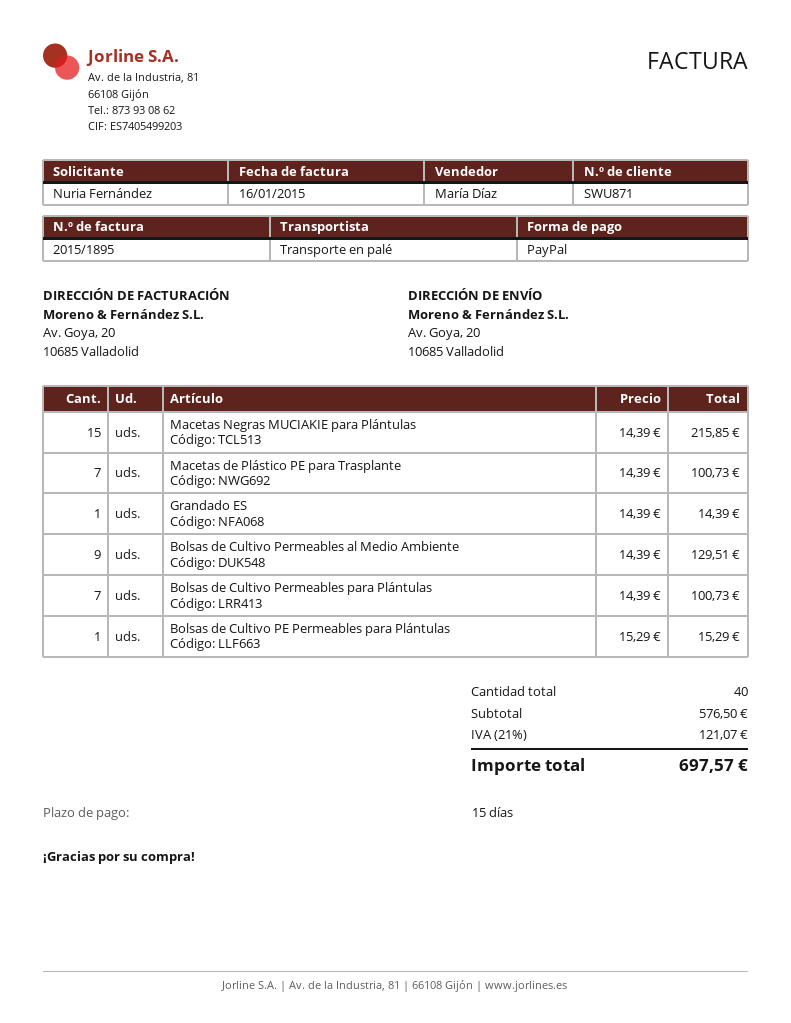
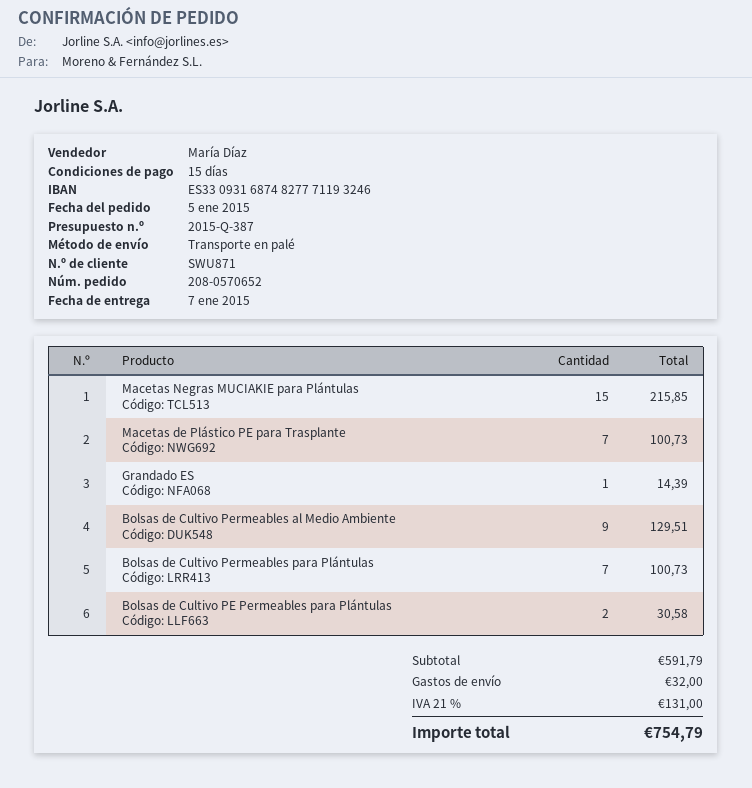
Bolsas de Cultivo PE Permeables para Plántulas: 1 for 15.29 -> 2 for 30.58
subtotal: 576.50 -> 591.79
shipping: none -> 32.00
tax: 21% = 121.07 -> 21% = 131.00
total: 697.57 -> 754.79

